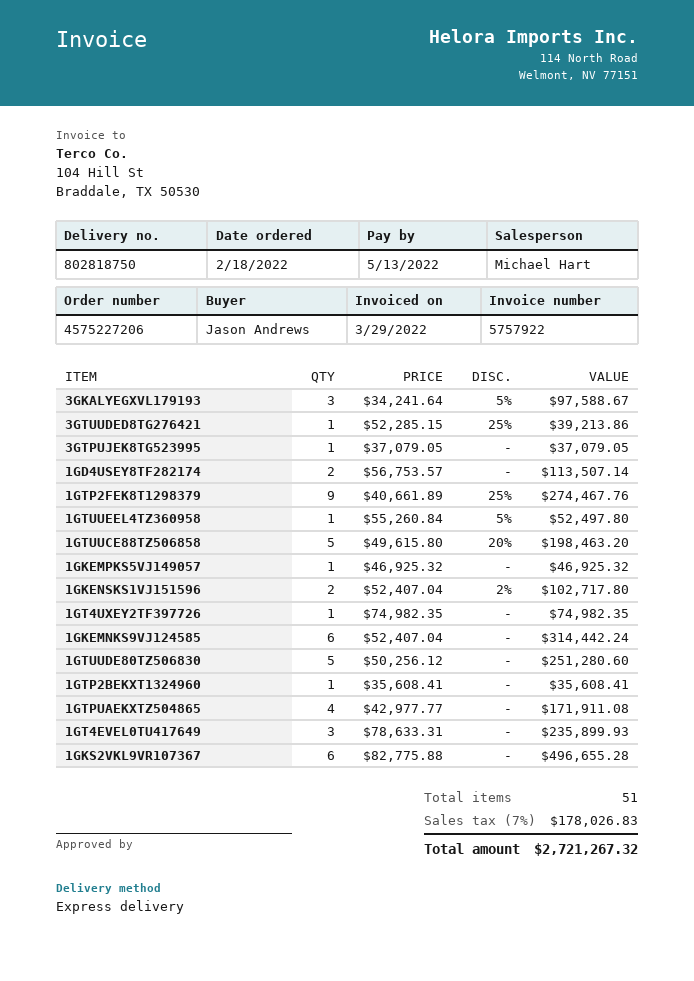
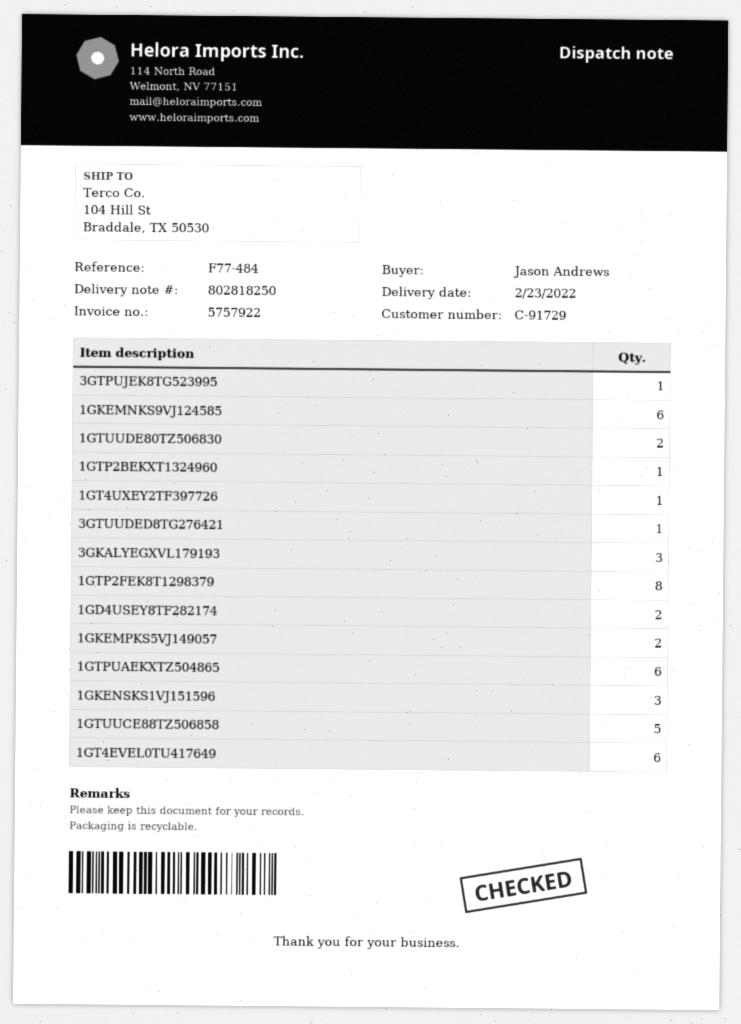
delivery note number: 802818750 -> 802818250
1GTP2FEK8T1298379: 9 -> 8
1GTUUEEL4TZ360958: 1 -> none
1GKEMPKS5VJ149057: 1 -> 2
1GKENSKS1VJ151596: 2 -> 3
1GTUUDE80TZ506830: 5 -> 2
1GTPUAEKXTZ504865: 4 -> 6
1GT4EVEL0TU417649: 3 -> 6
1GKS2VKL9VR107367: 6 -> none

